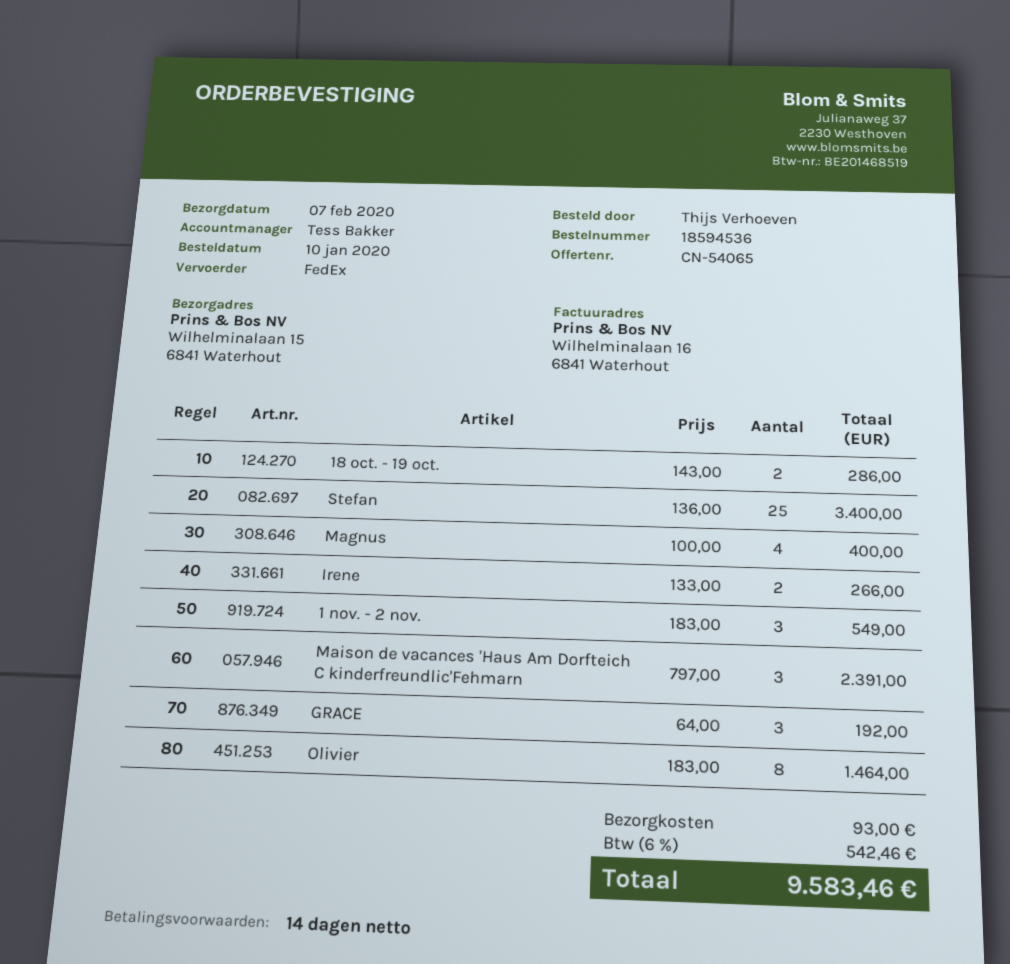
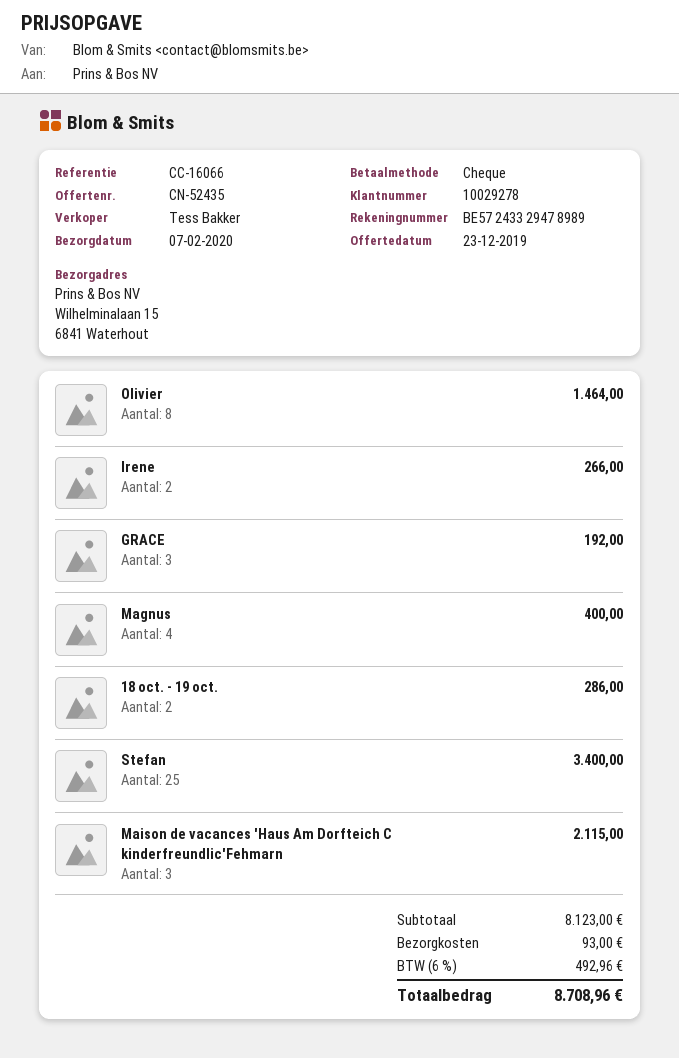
quote number: CN-54065 -> CN-52435
1 nov. - 2 nov.: 3 for 549.00 -> none
Maison de vacances 'Haus Am Dorfteich C kinderfreundlic'Fehmarn: 3 for 2391.00 -> 3 for 2115.00
tax: 6% = 542.46 -> 6% = 492.96
total: 9583.46 -> 8708.96

